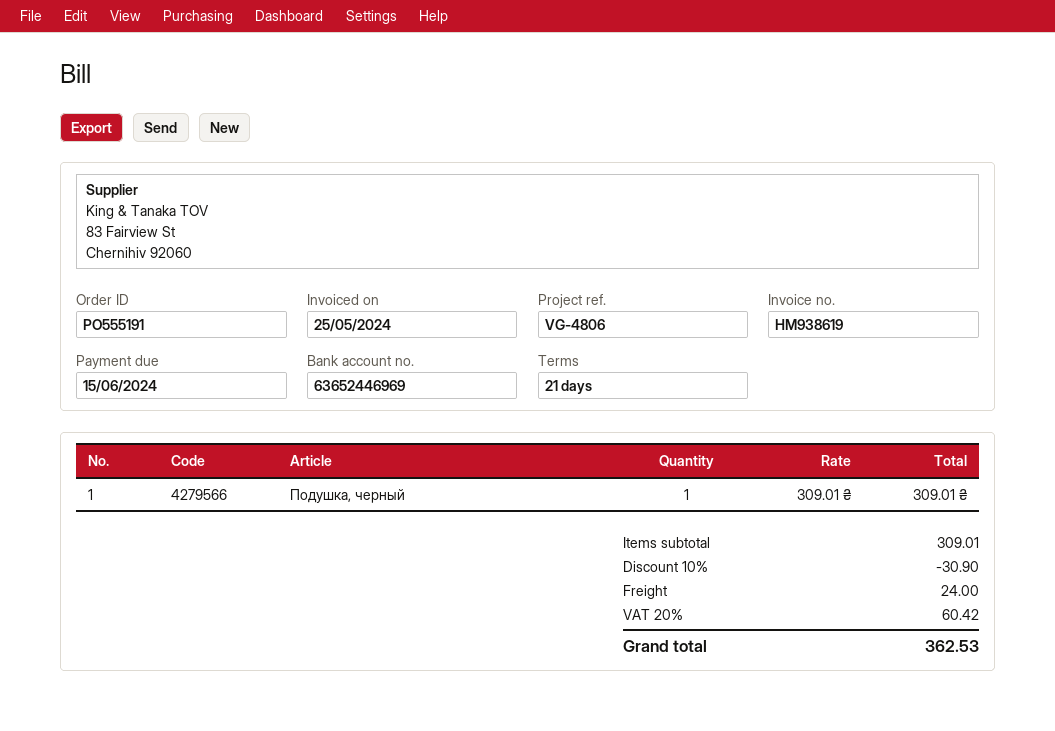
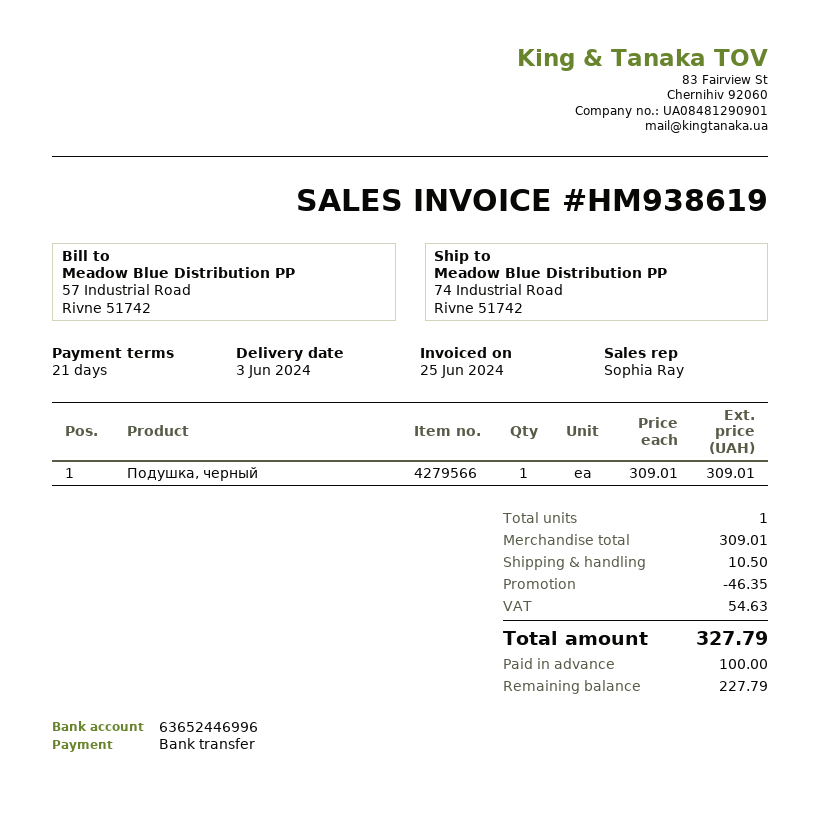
invoice date: 2024-05-25 -> 2024-06-25
bank account: 63652446969 -> 63652446996
discount: 30.90 -> 46.35
shipping: 24.00 -> 10.50
tax: 60.42 -> 54.63
total: 362.53 -> 327.79

